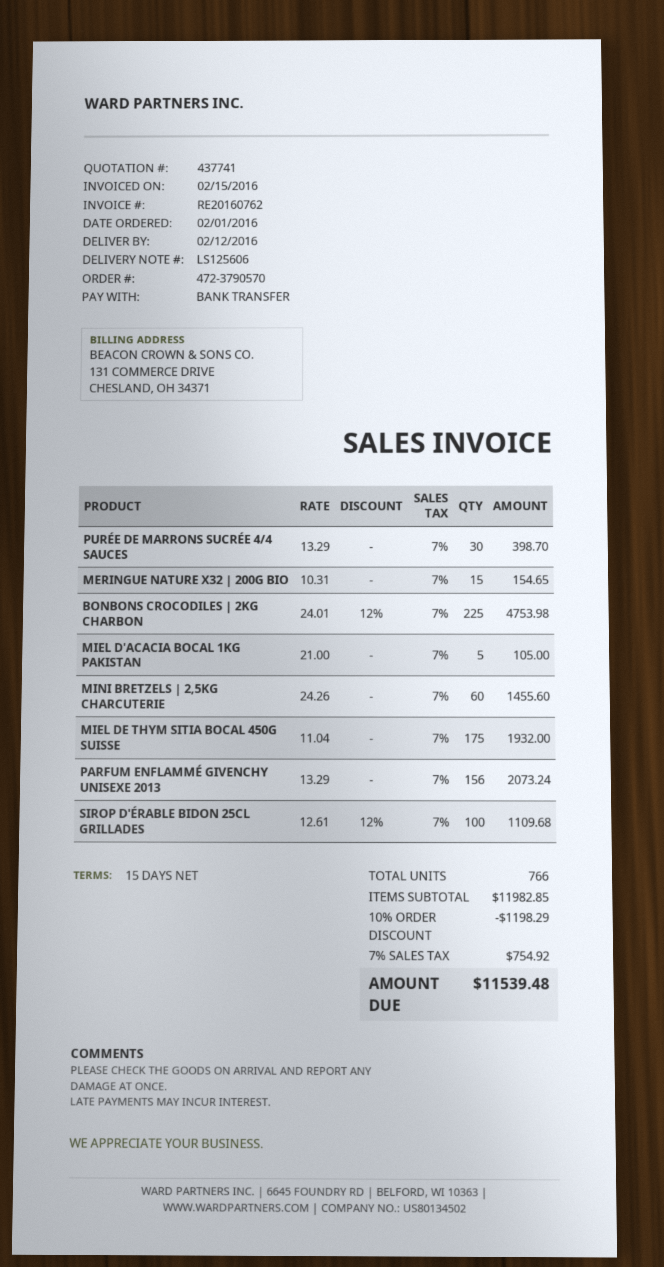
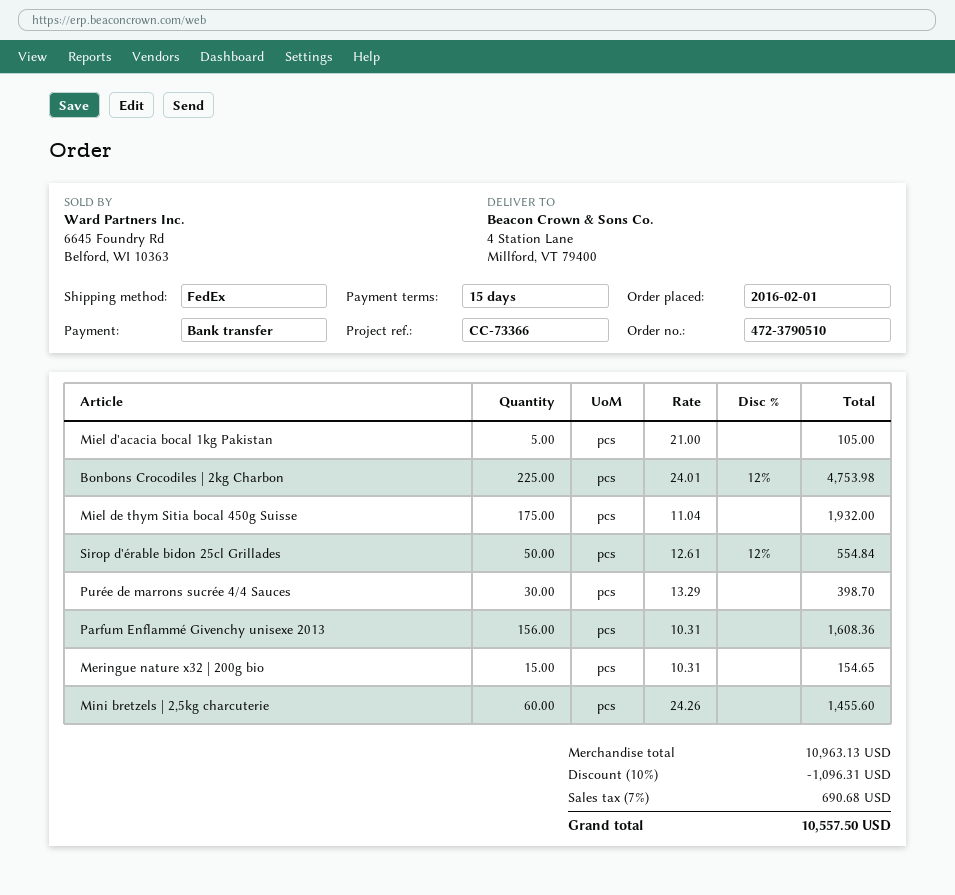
order number: 472-3790570 -> 472-3790510
PARFUM ENFLAMMÉ GIVENCHY UNISEXE 2013: 156 x 13.29 = 2073.24 -> 156 x 10.31 = 1608.36
SIROP D'ÉRABLE BIDON 25CL GRILLADES: 100 x 12.61 - 12% = 1109.68 -> 50 x 12.61 - 12% = 554.84
subtotal: 11982.85 -> 10963.13
discount: 10% = 1198.29 -> 10% = 1096.31
tax: 7% = 754.92 -> 7% = 690.68
total: 11539.48 -> 10557.50

